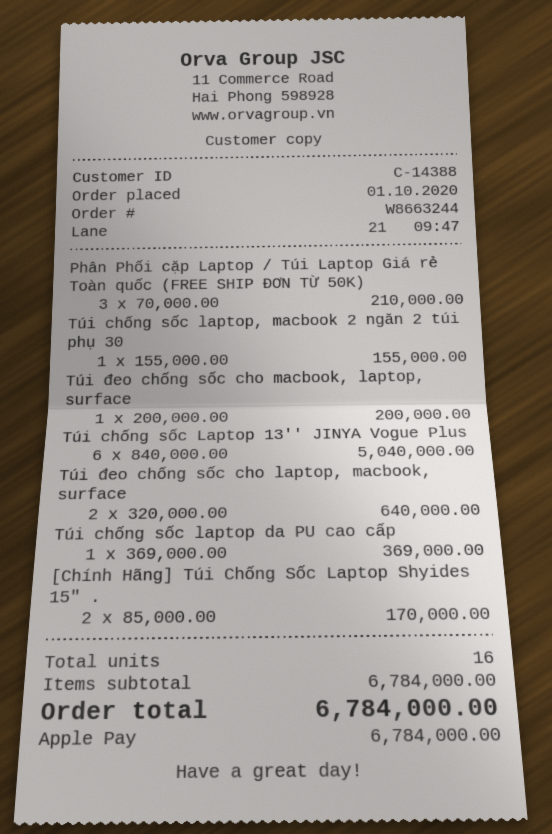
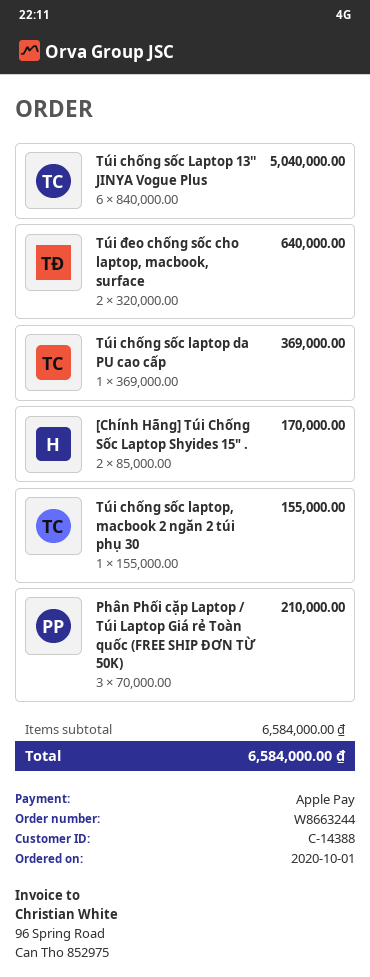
Túi đeo chống sốc cho macbook, laptop, surface: 1 x 200000.00 = 200000.00 -> none
subtotal: 6784000.00 -> 6584000.00
total: 6784000.00 -> 6584000.00

